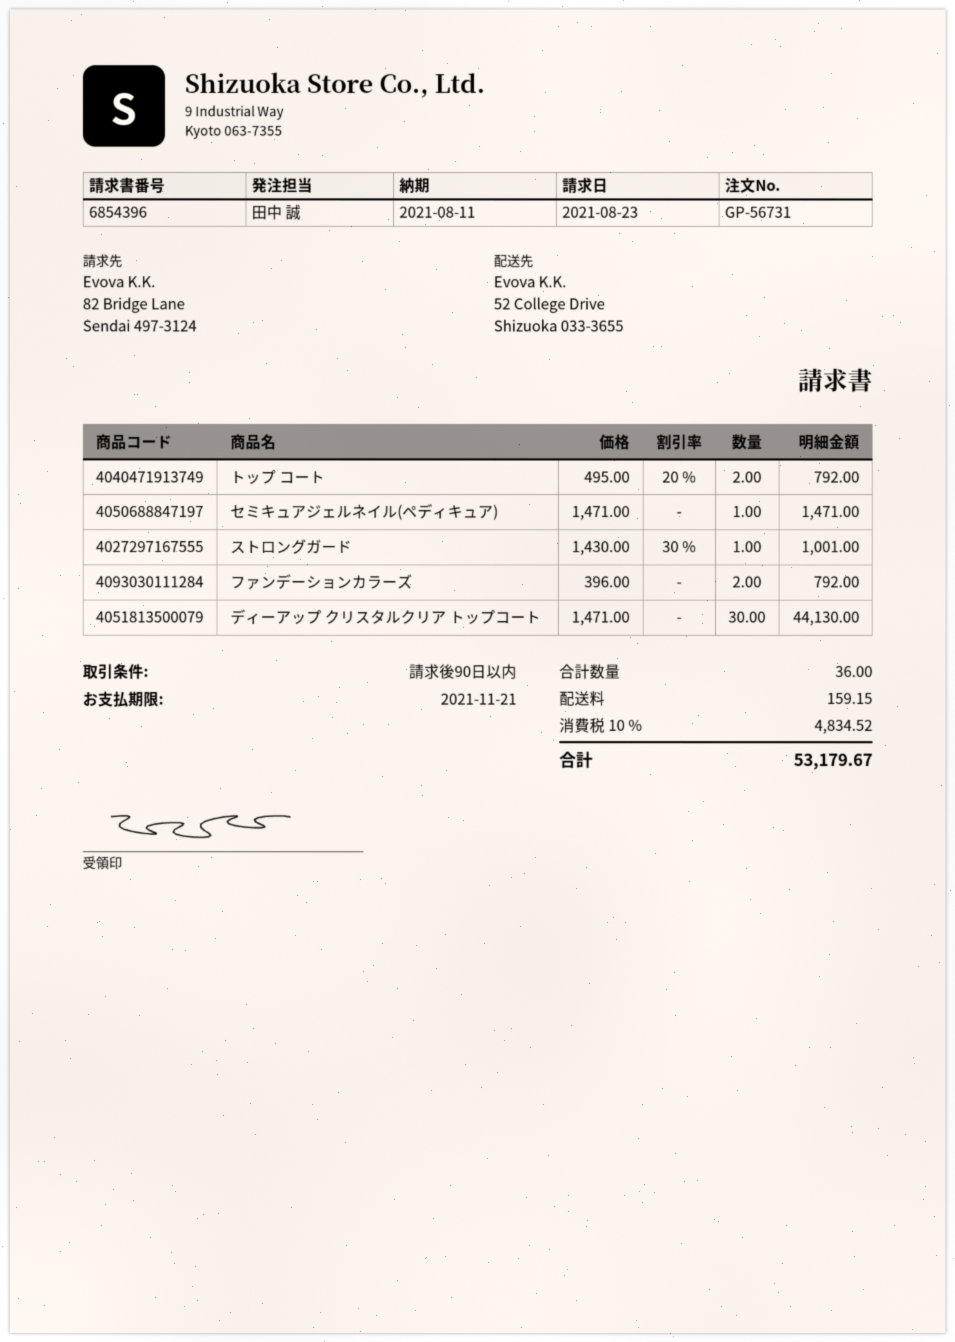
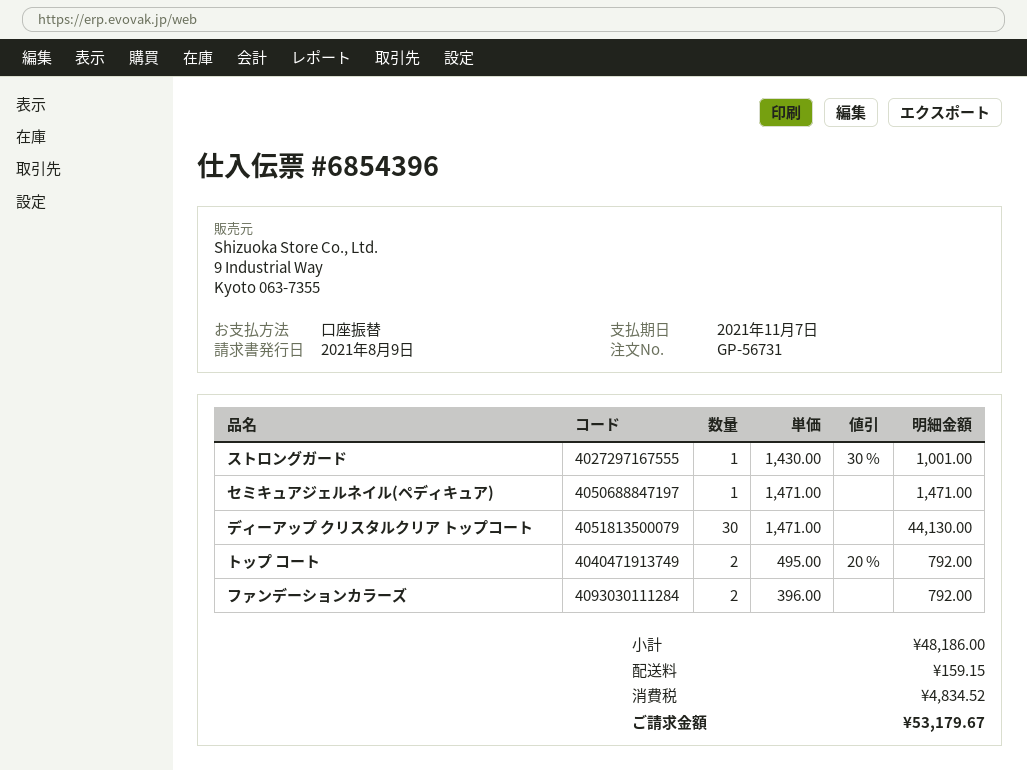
invoice date: 2021-08-23 -> 2021-08-09
due date: 2021-11-21 -> 2021-11-07

